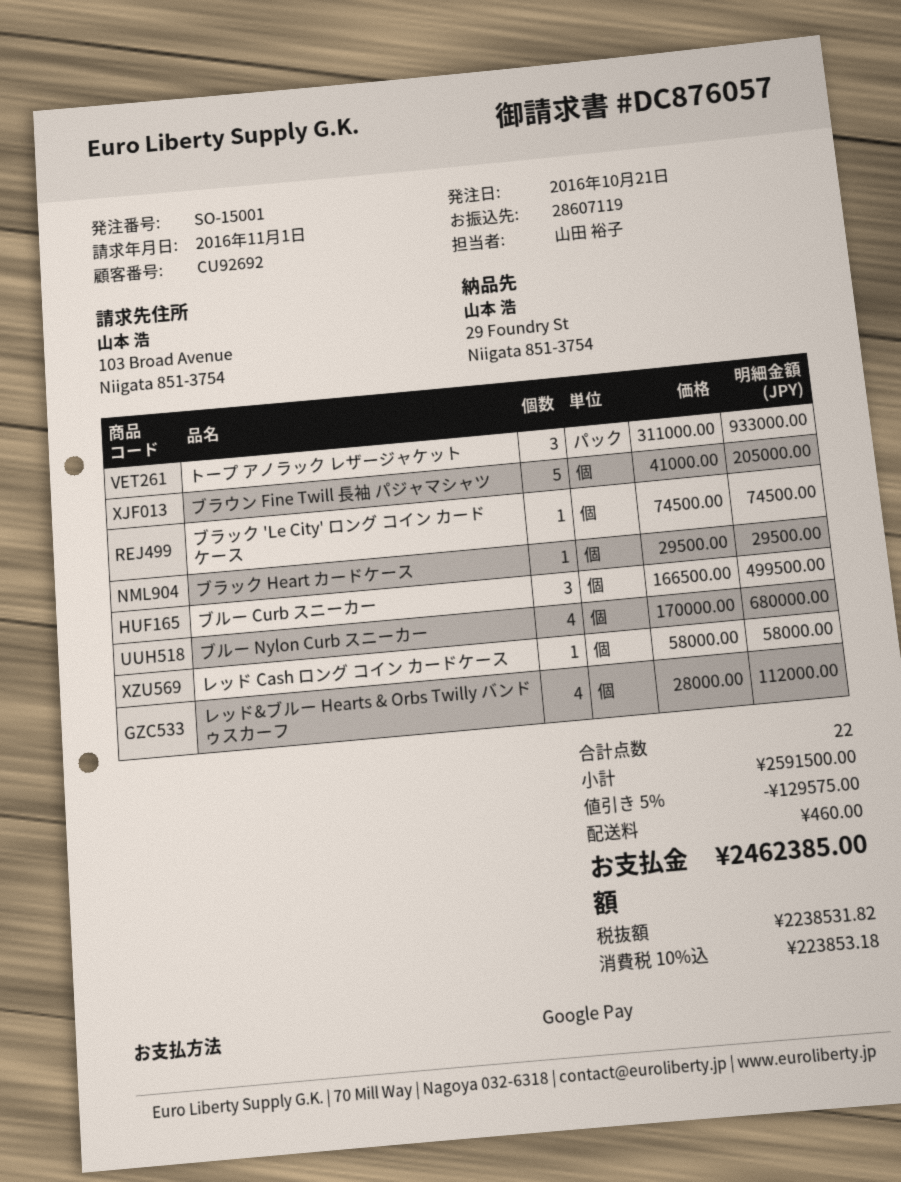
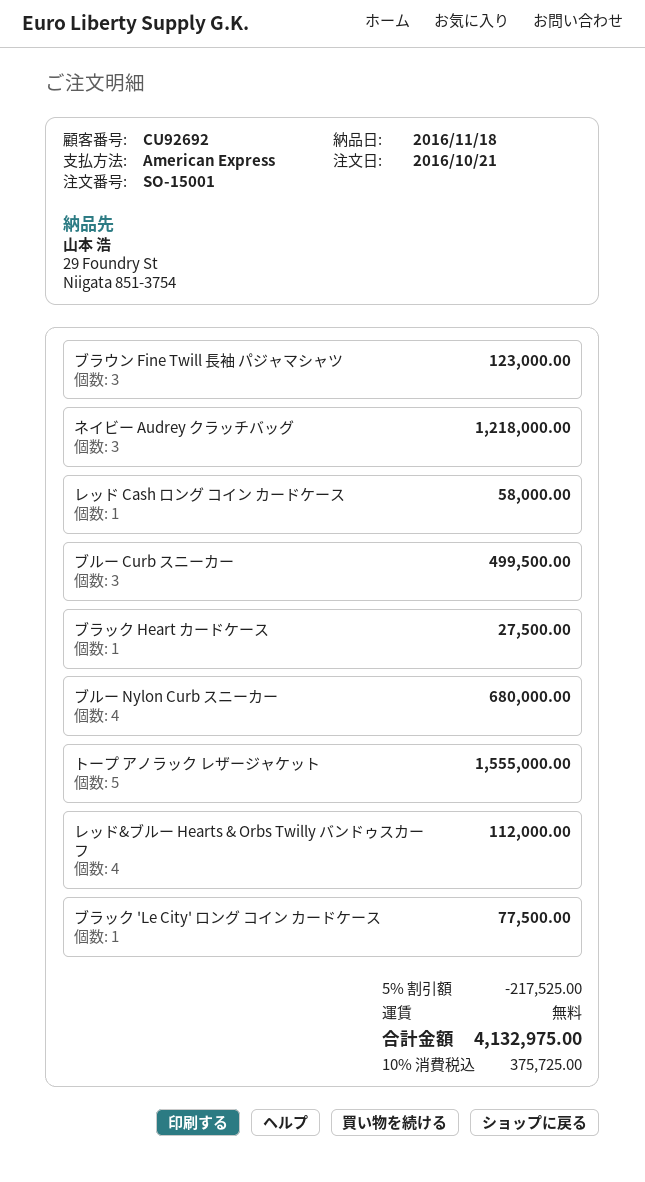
payment method: Google Pay -> American Express
トープ アノラック レザージャケット: 3 for 933000.00 -> 5 for 1555000.00
ブラウン Fine Twill 長袖 パジャマシャツ: 5 for 205000.00 -> 3 for 123000.00
ブラック 'Le City' ロング コイン カードケース: 1 for 74500.00 -> 1 for 77500.00
ブラック Heart カードケース: 1 for 29500.00 -> 1 for 27500.00
ネイビー Audrey クラッチバッグ: none -> 3 for 1218000.00
discount: 5% = 129575.00 -> 5% = 217525.00
shipping: 460.00 -> 0.00
tax: 10% = 223853.18 -> 10% = 375725.00
total: 2462385.00 -> 4132975.00

